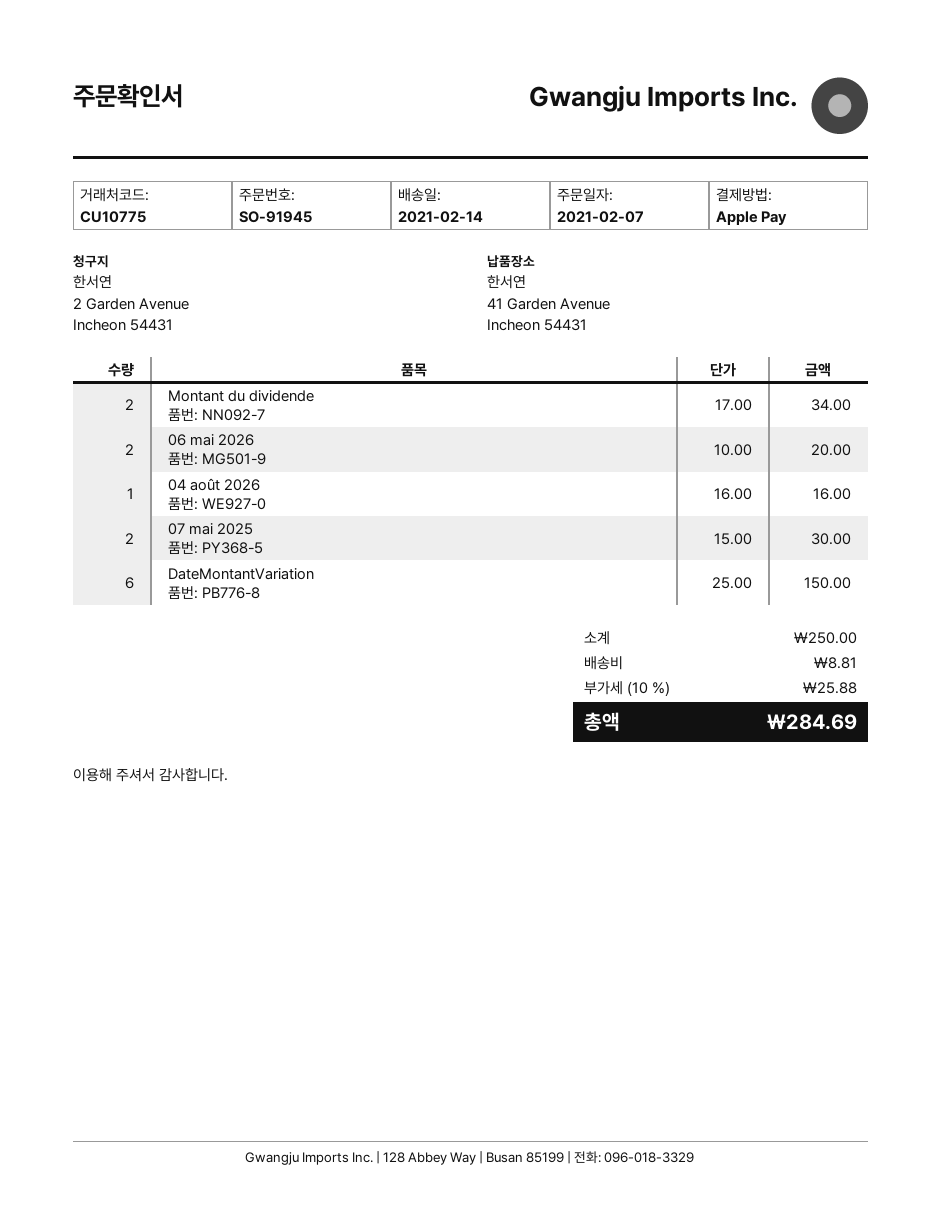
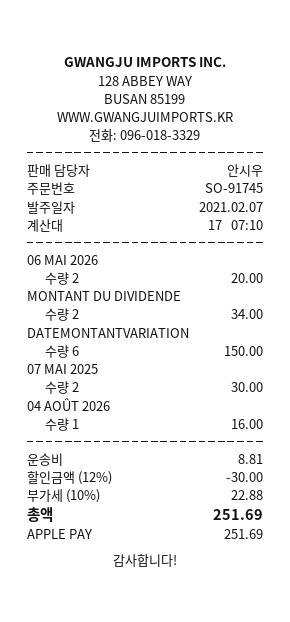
order number: SO-91945 -> SO-91745
discount: none -> 12% = 30.00
tax: 10% = 25.88 -> 10% = 22.88
total: 284.69 -> 251.69

